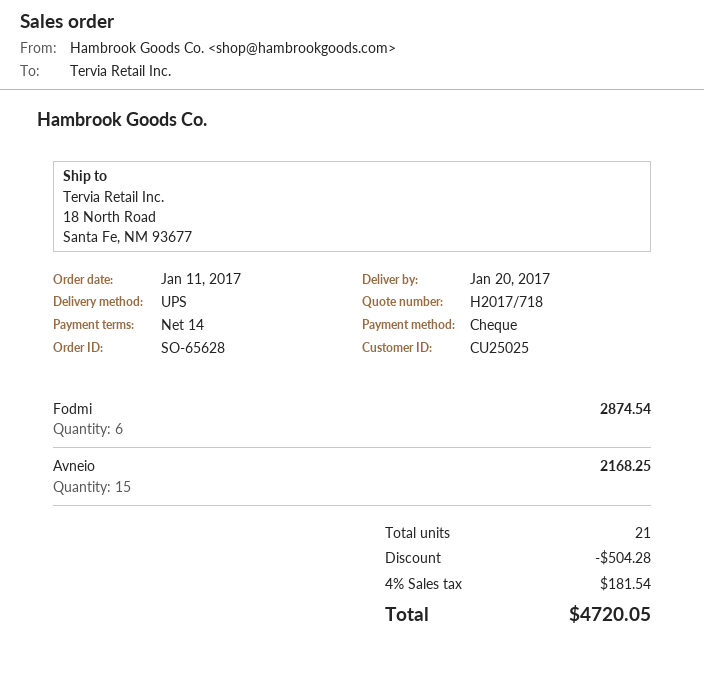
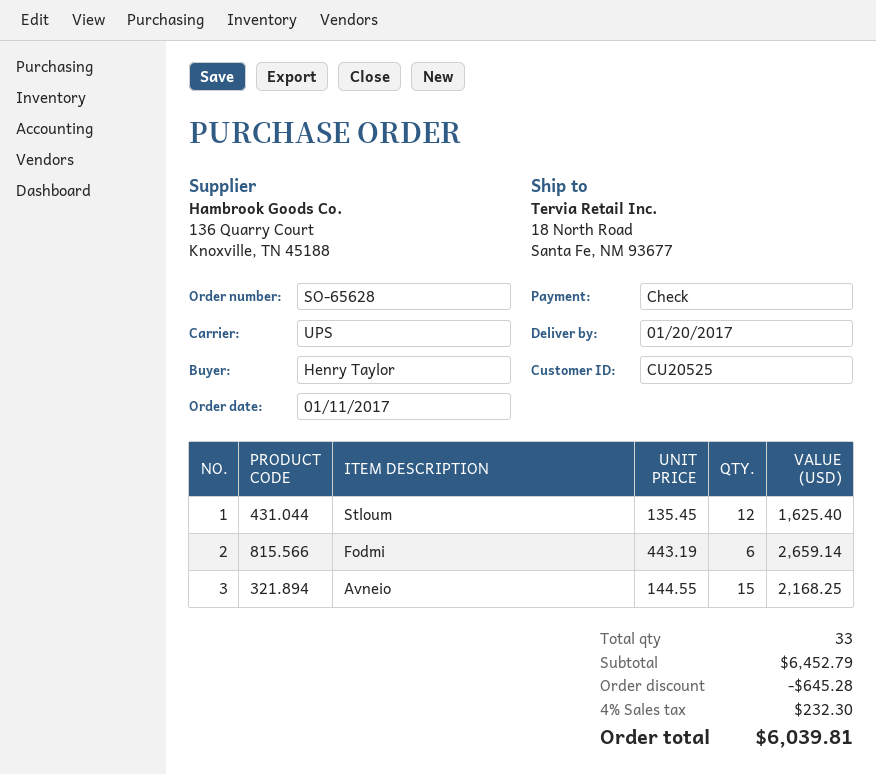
customer number: CU25025 -> CU20525
Fodmi: 6 for 2874.54 -> 6 for 2659.14
Stloum: none -> 12 for 1625.40
total quantity: 21 -> 33
discount: 504.28 -> 645.28
tax: 4% = 181.54 -> 4% = 232.30
total: 4720.05 -> 6039.81

